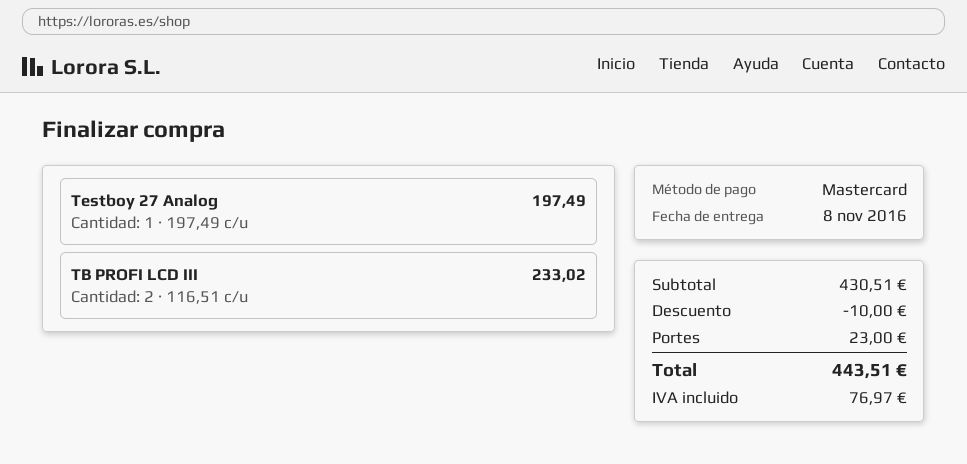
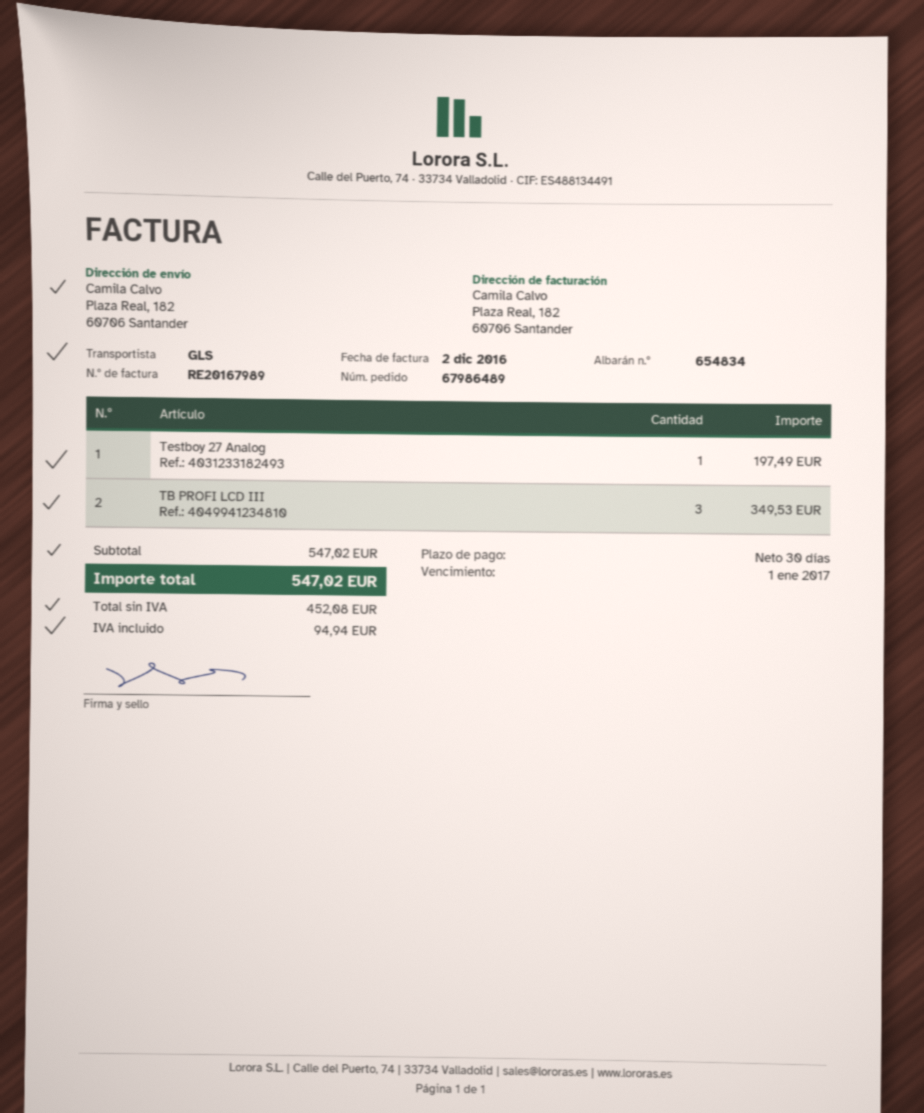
TB PROFI LCD III: 2 for 233.02 -> 3 for 349.53
subtotal: 430.51 -> 547.02
discount: 10.00 -> none
shipping: 23.00 -> none
tax: 76.97 -> 94.94
total: 443.51 -> 547.02

